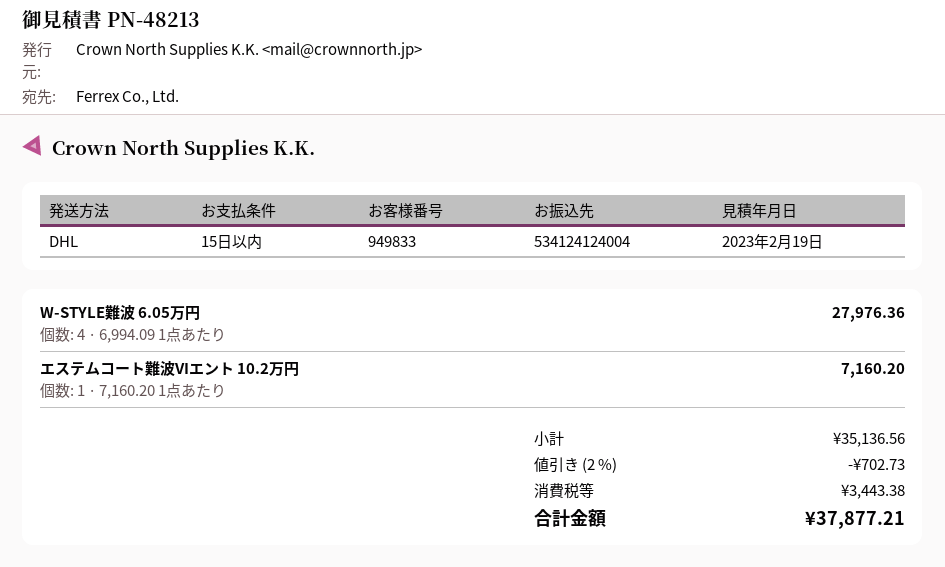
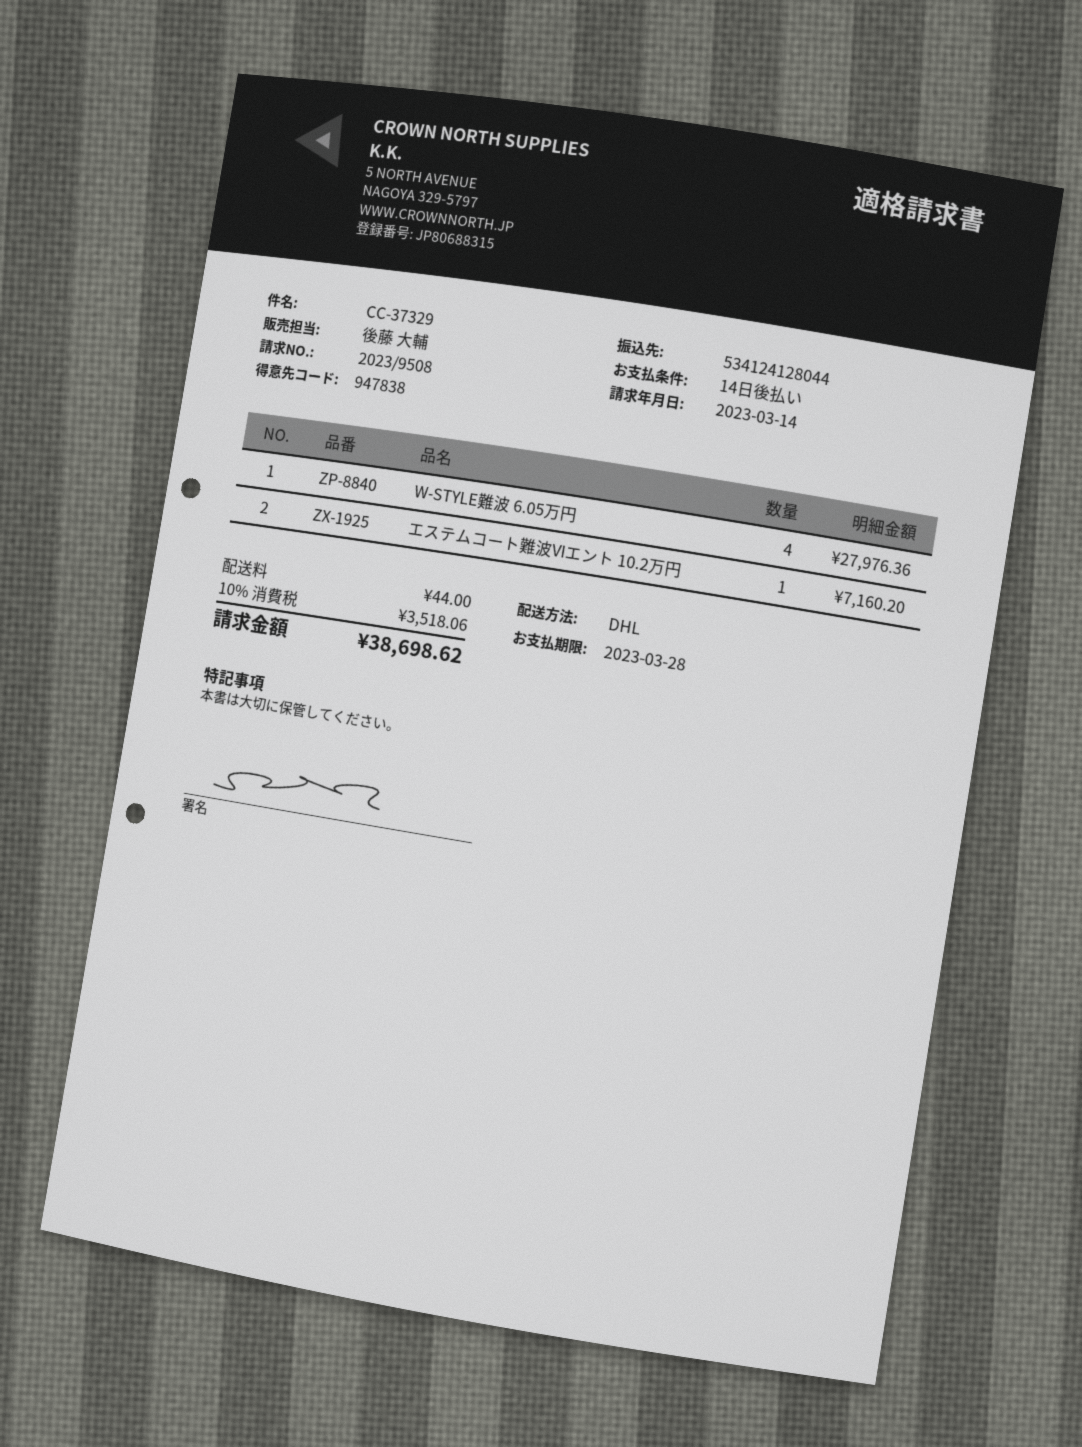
payment terms: 15 days -> 14 days
customer number: 949833 -> 947838
bank account: 534124124004 -> 534124128044
discount: 2% = 702.73 -> none
shipping: none -> 44.00
tax: 3443.38 -> 3518.06
total: 37877.21 -> 38698.62

